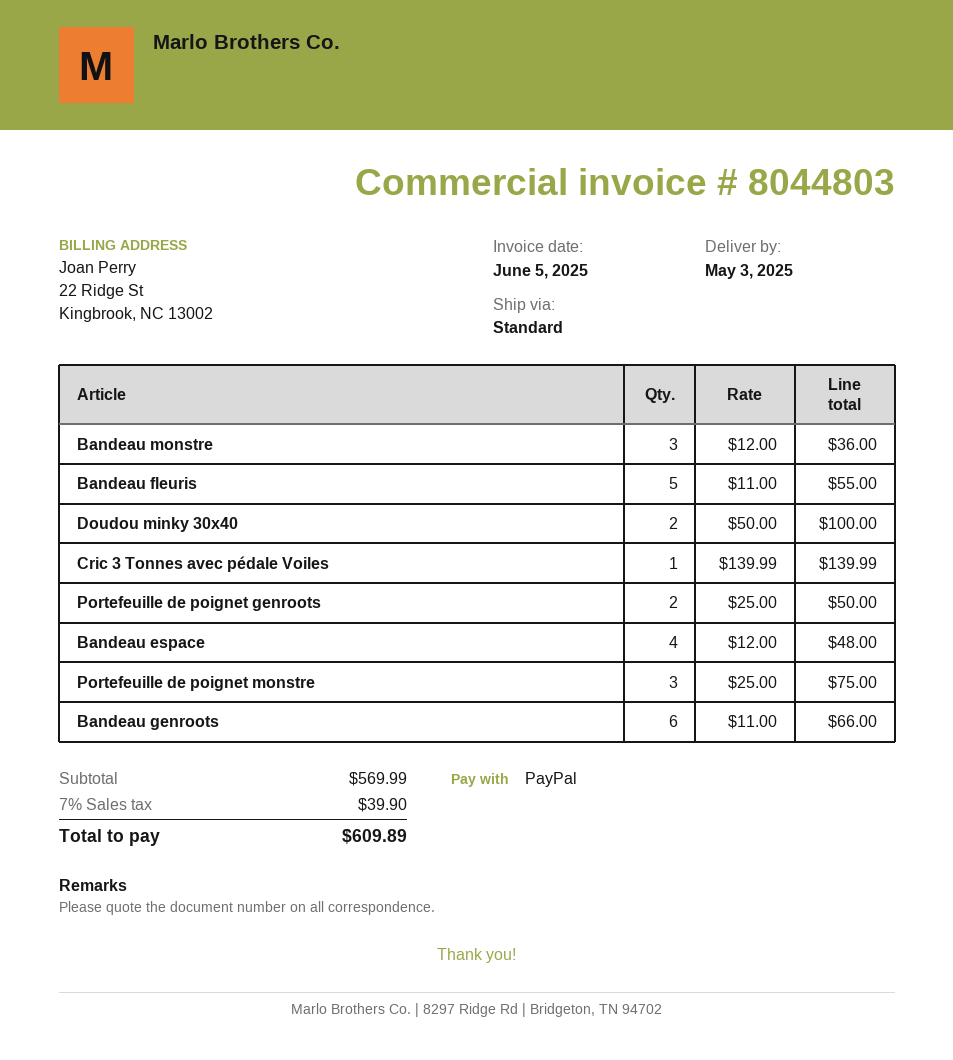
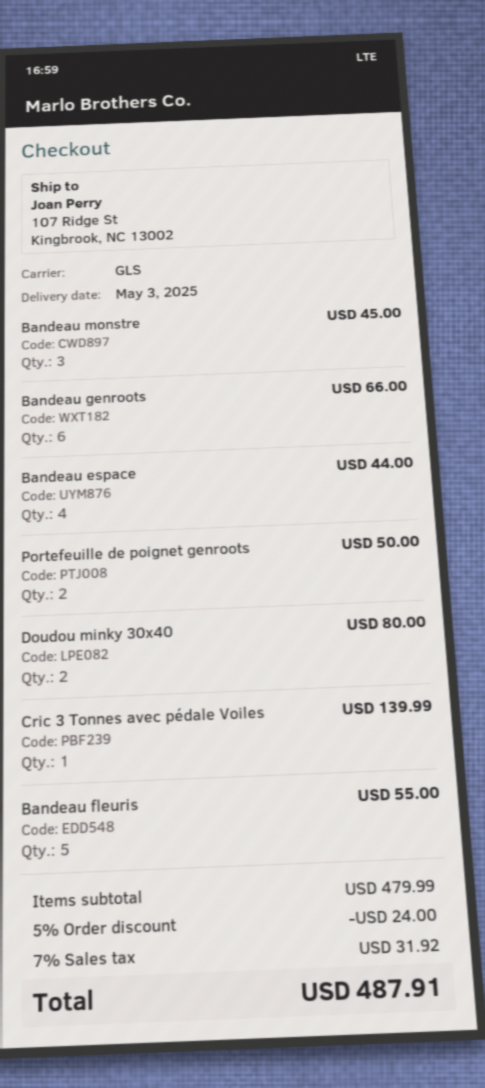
shipping method: standard -> GLS
Bandeau monstre: 3 for 36.00 -> 3 for 45.00
Doudou minky 30x40: 2 for 100.00 -> 2 for 80.00
Bandeau espace: 4 for 48.00 -> 4 for 44.00
Portefeuille de poignet monstre: 3 for 75.00 -> none
subtotal: 569.99 -> 479.99
discount: none -> 5% = 24.00
tax: 7% = 39.90 -> 7% = 31.92
total: 609.89 -> 487.91

